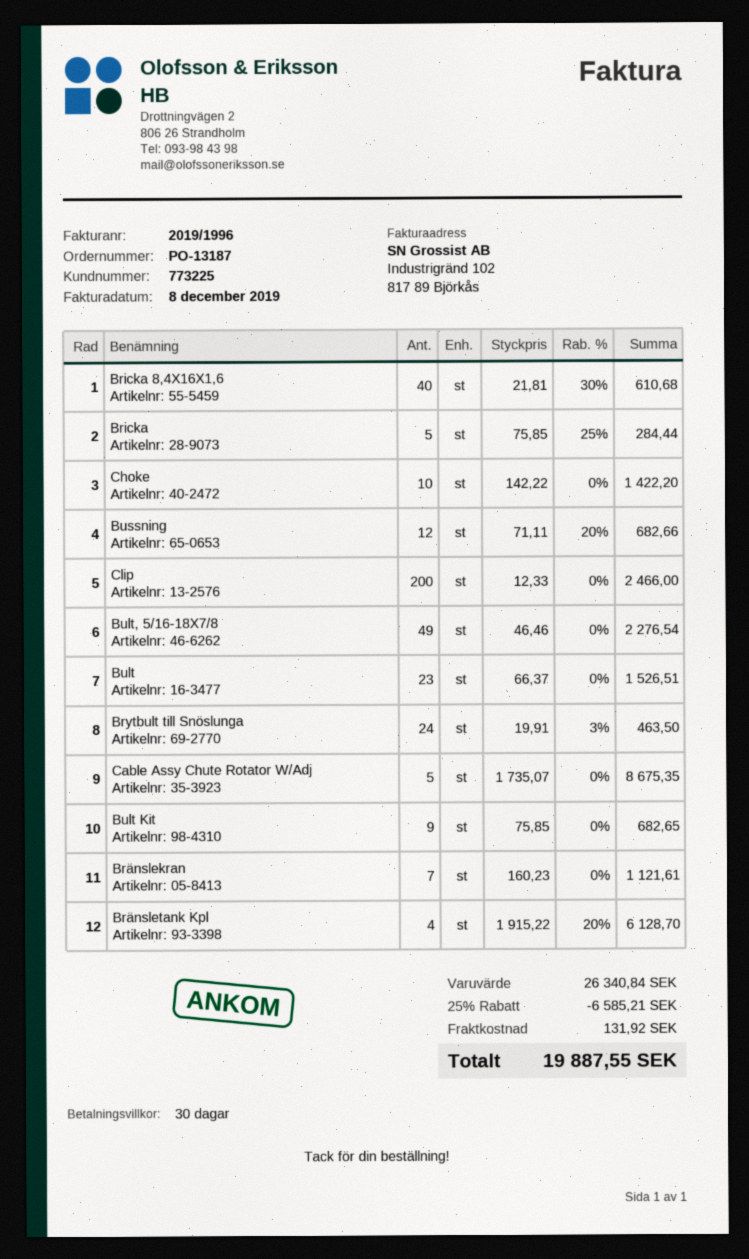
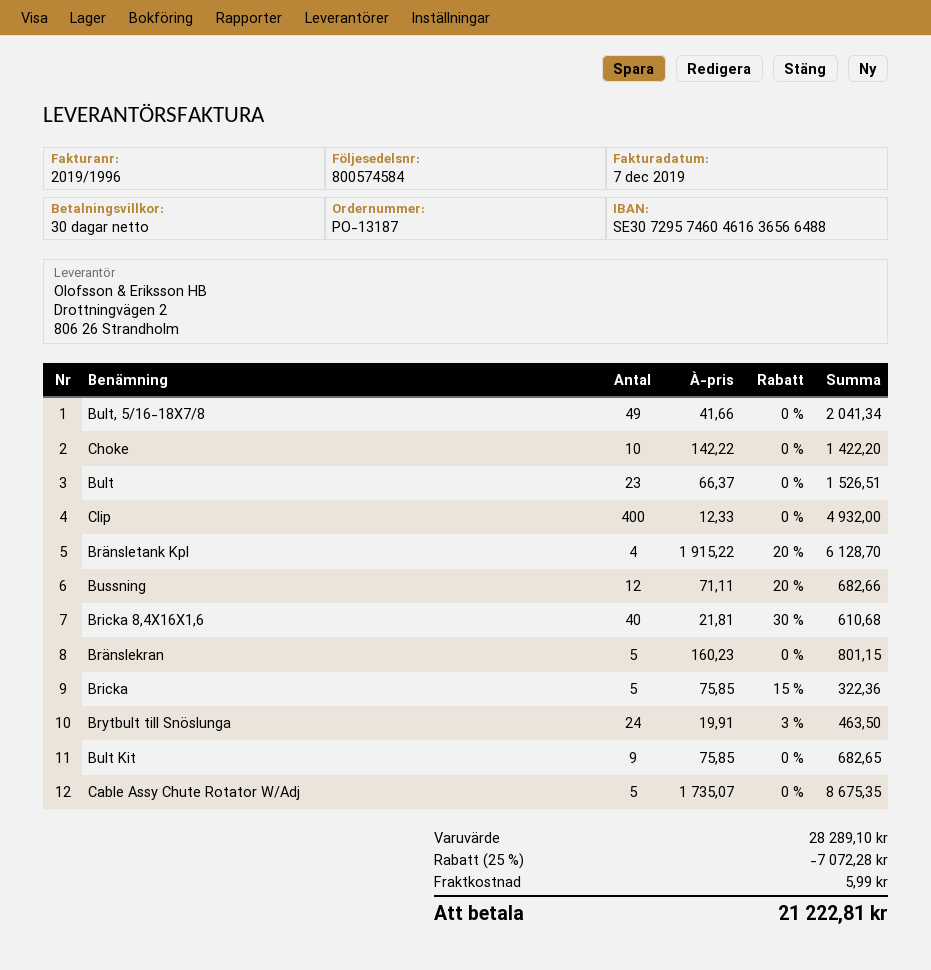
invoice date: 2019-12-08 -> 2019-12-07
Bricka: 5 x 75.85 - 25% = 284.44 -> 5 x 75.85 - 15% = 322.36
Clip: 200 x 12.33 = 2466.00 -> 400 x 12.33 = 4932.00
Bult, 5/16-18X7/8: 49 x 46.46 = 2276.54 -> 49 x 41.66 = 2041.34
Bränslekran: 7 x 160.23 = 1121.61 -> 5 x 160.23 = 801.15
subtotal: 26340.84 -> 28289.10
discount: 25% = 6585.21 -> 25% = 7072.28
shipping: 131.92 -> 5.99
total: 19887.55 -> 21222.81

